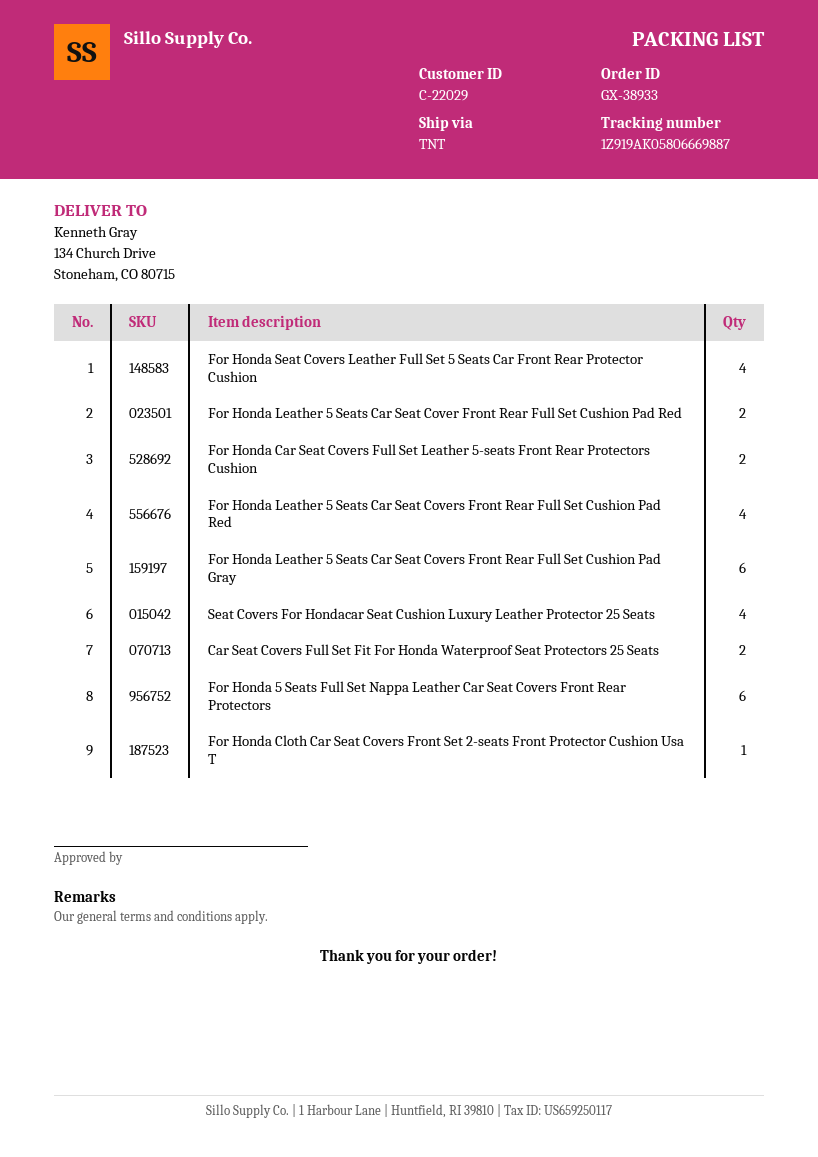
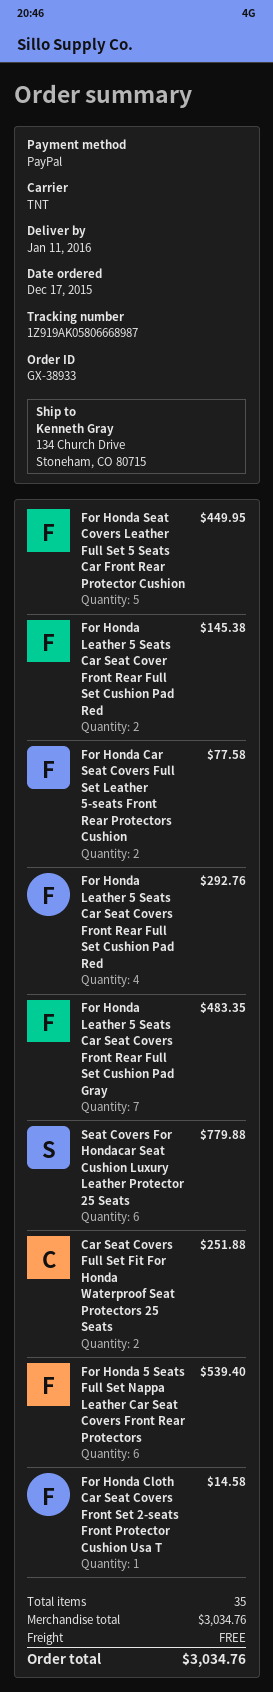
tracking number: 1Z919AK05806669887 -> 1Z919AK05806668987
For Honda Seat Covers Leather Full Set 5 Seats Car Front Rear Protector Cushion: 4 -> 5
For Honda Leather 5 Seats Car Seat Covers Front Rear Full Set Cushion Pad Gray: 6 -> 7
Seat Covers For Hondacar Seat Cushion Luxury Leather Protector 25 Seats: 4 -> 6

